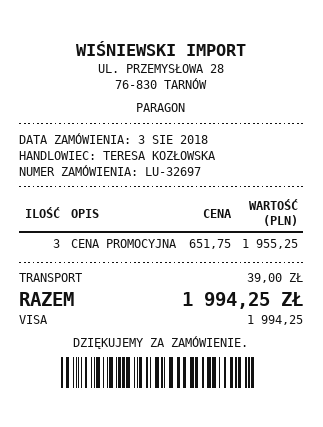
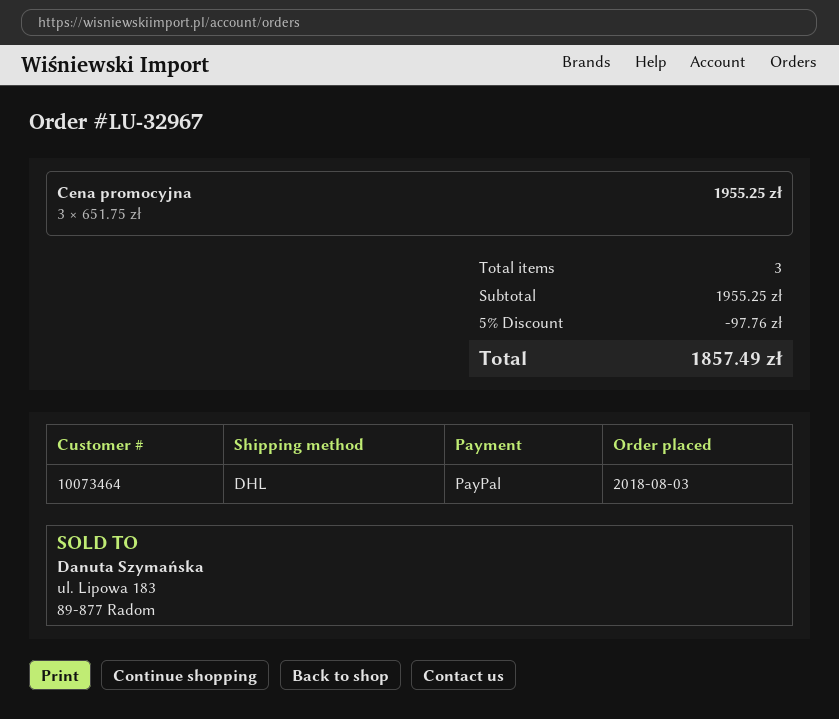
order number: LU-32697 -> LU-32967
payment method: Visa -> PayPal
discount: none -> 5% = 97.76
shipping: 39.00 -> none
total: 1994.25 -> 1857.49

